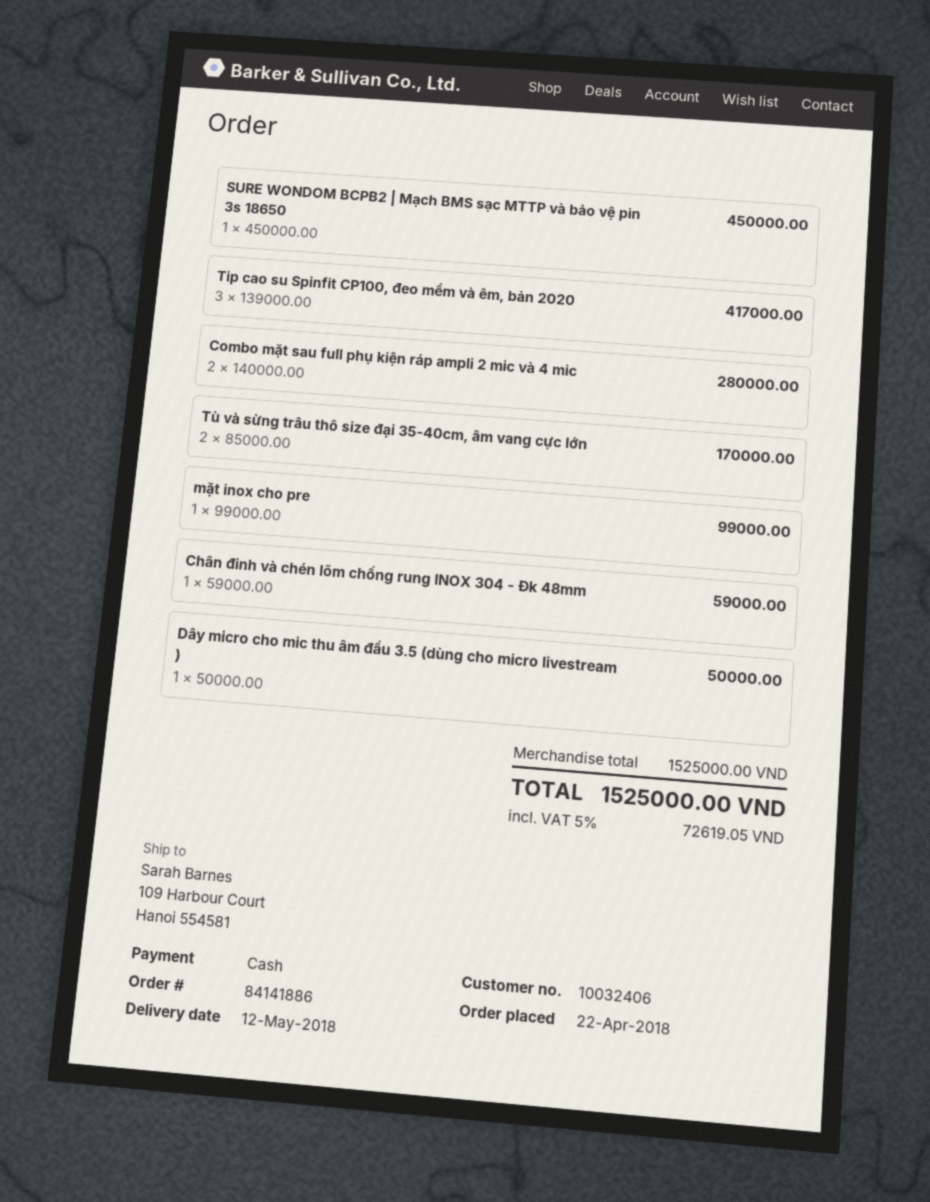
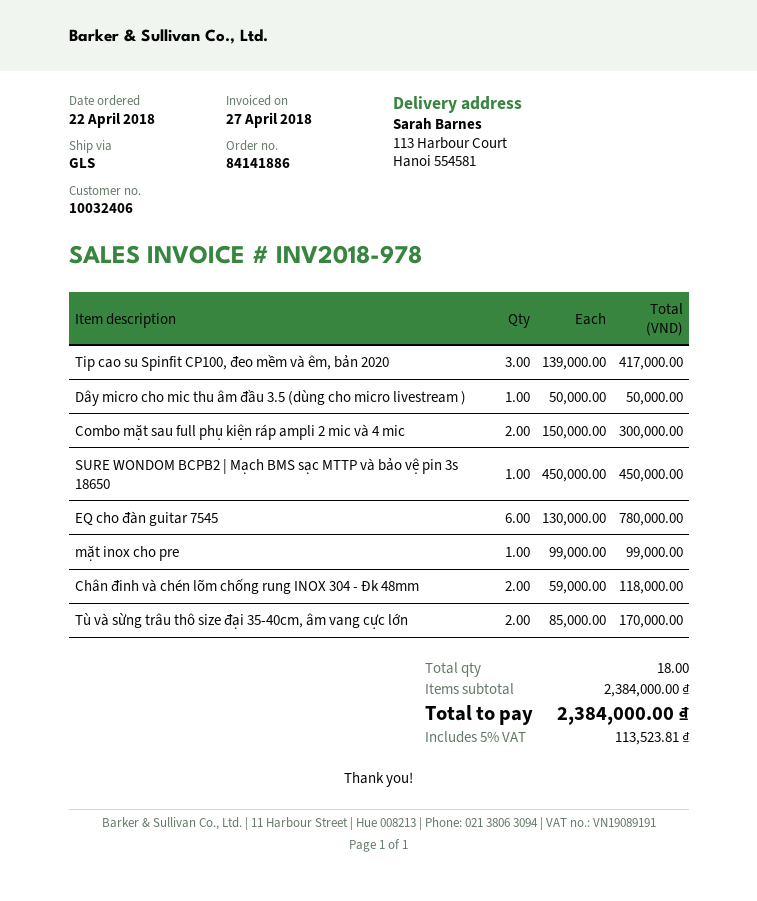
ship to: 109 Harbour Court, Hanoi 554581 -> 113 Harbour Court, Hanoi 554581
Combo mặt sau full phụ kiện ráp ampli 2 mic và 4 mic: 2 x 140000.00 = 280000.00 -> 2 x 150000.00 = 300000.00
Chân đinh và chén lõm chống rung INOX 304 - Đk 48mm: 1 x 59000.00 = 59000.00 -> 2 x 59000.00 = 118000.00
EQ cho đàn guitar 7545: none -> 6 x 130000.00 = 780000.00
subtotal: 1525000.00 -> 2384000.00
tax: 5% = 72619.05 -> 5% = 113523.81
total: 1525000.00 -> 2384000.00

